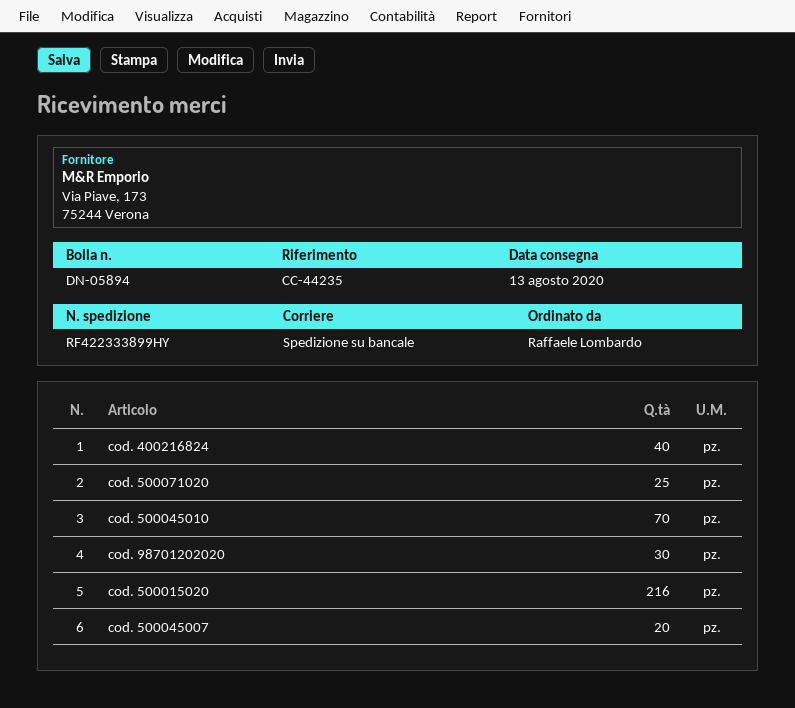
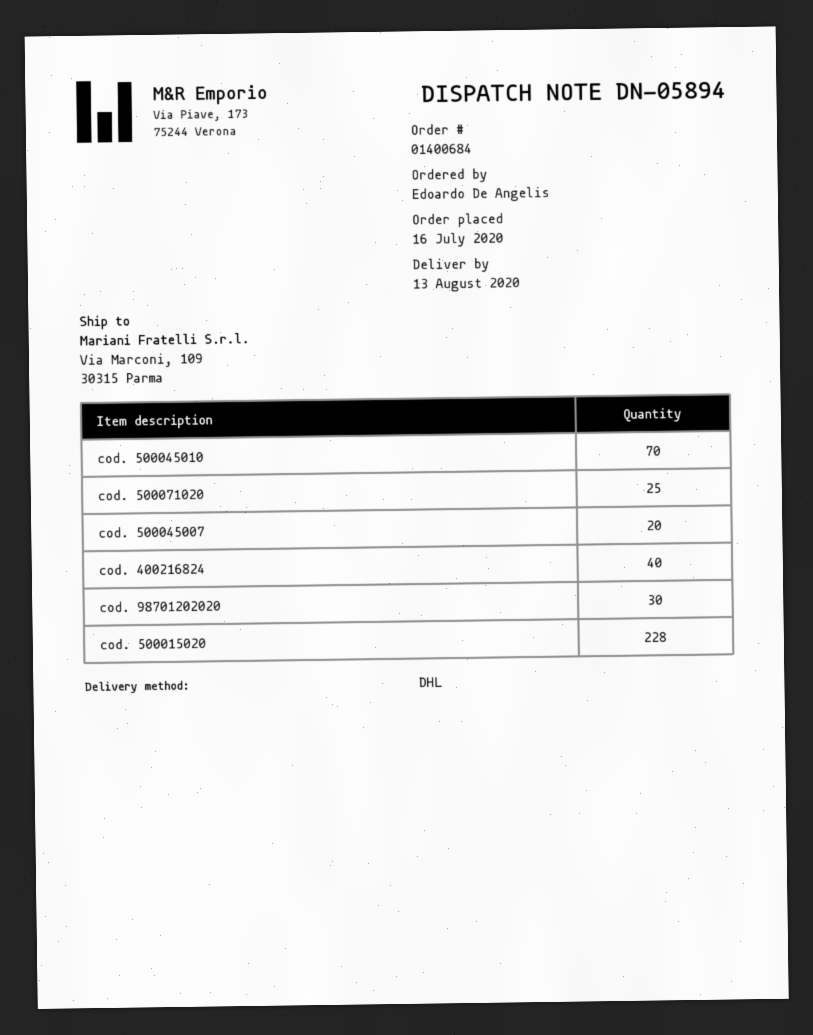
ordered by: Raffaele Lombardo -> Edoardo De Angelis
shipping method: pallet freight -> DHL
cod. 500015020: 216 -> 228

